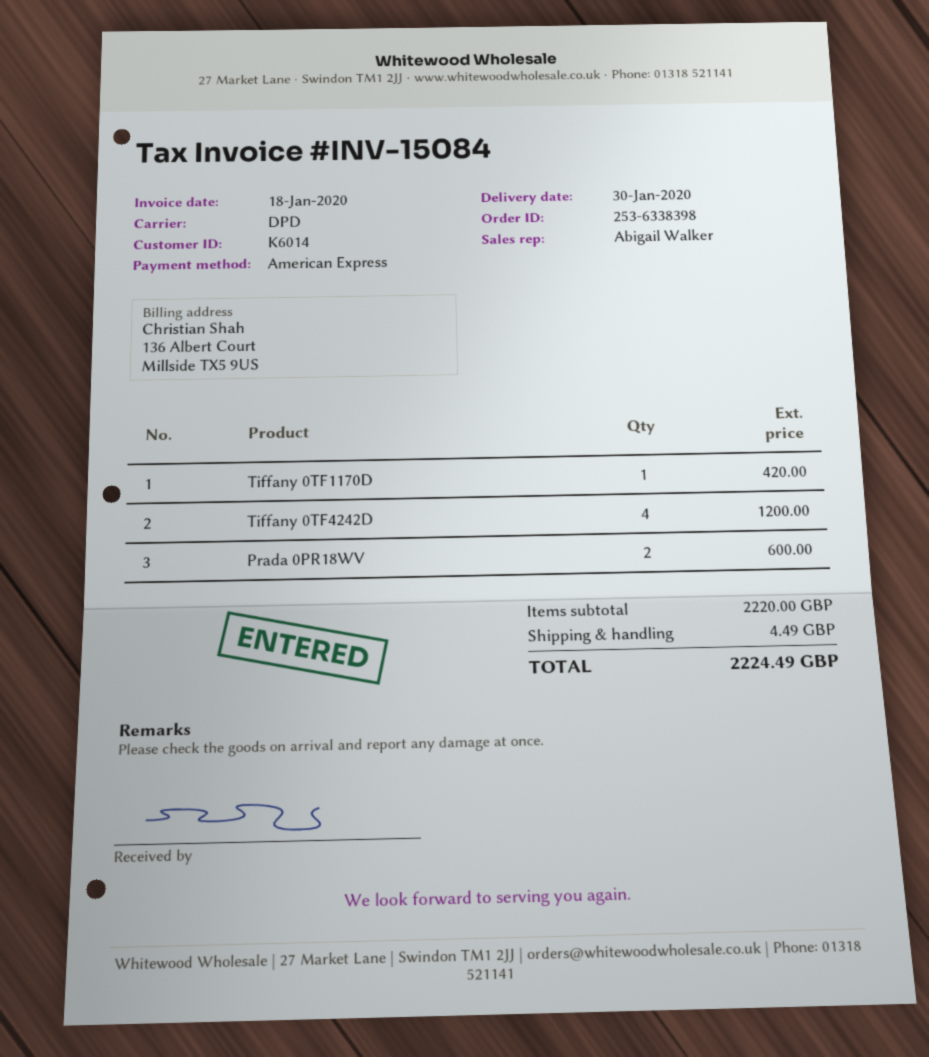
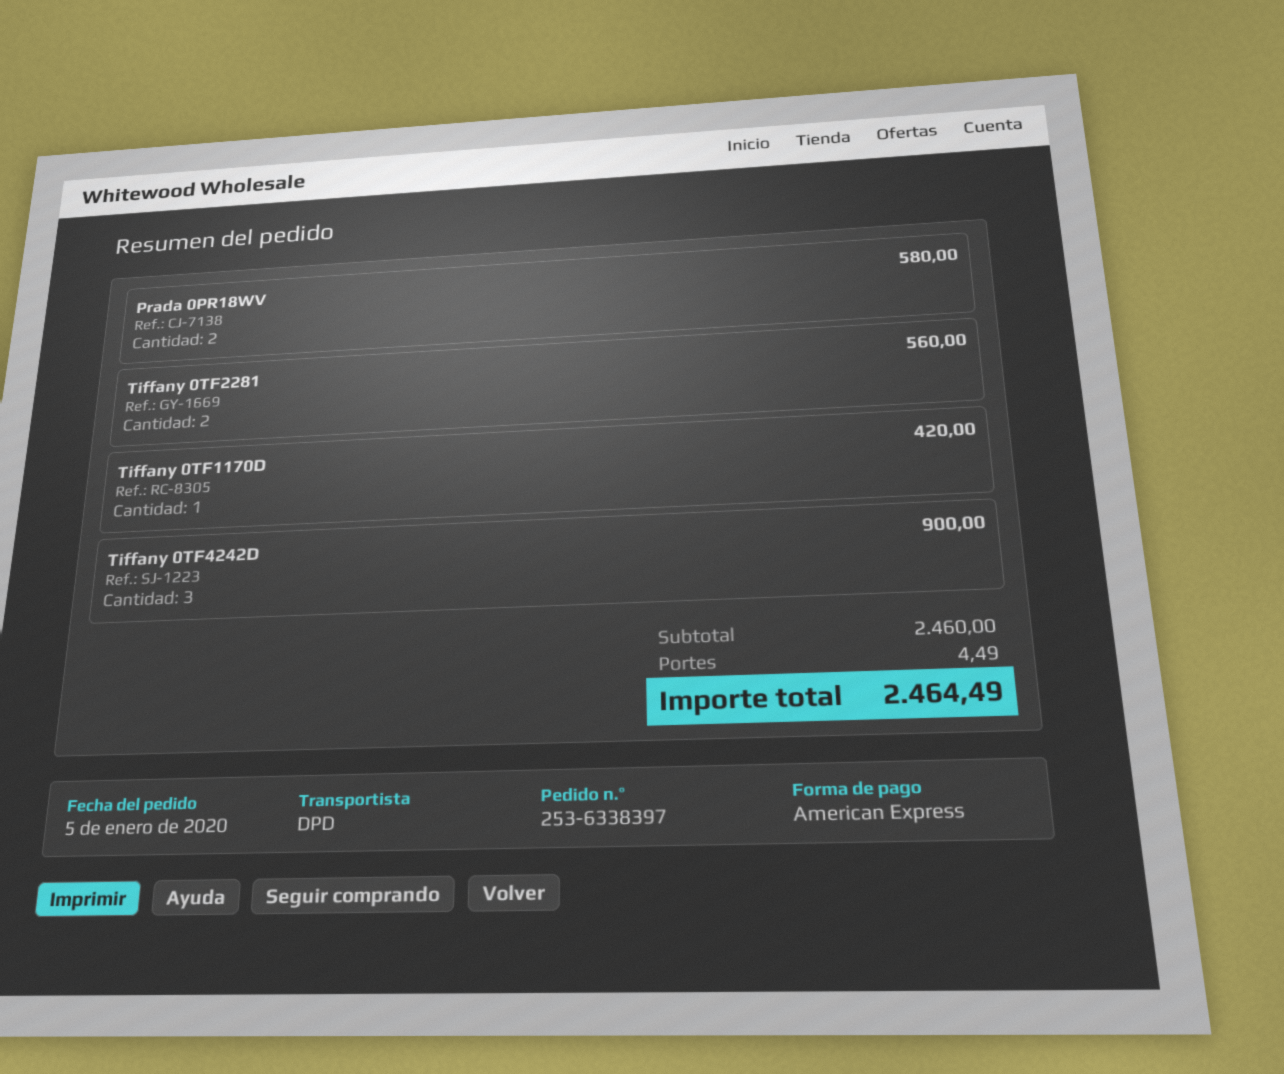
order number: 253-6338398 -> 253-6338397
Tiffany 0TF4242D: 4 for 1200.00 -> 3 for 900.00
Prada 0PR18WV: 2 for 600.00 -> 2 for 580.00
Tiffany 0TF2281: none -> 2 for 560.00
subtotal: 2220.00 -> 2460.00
total: 2224.49 -> 2464.49

